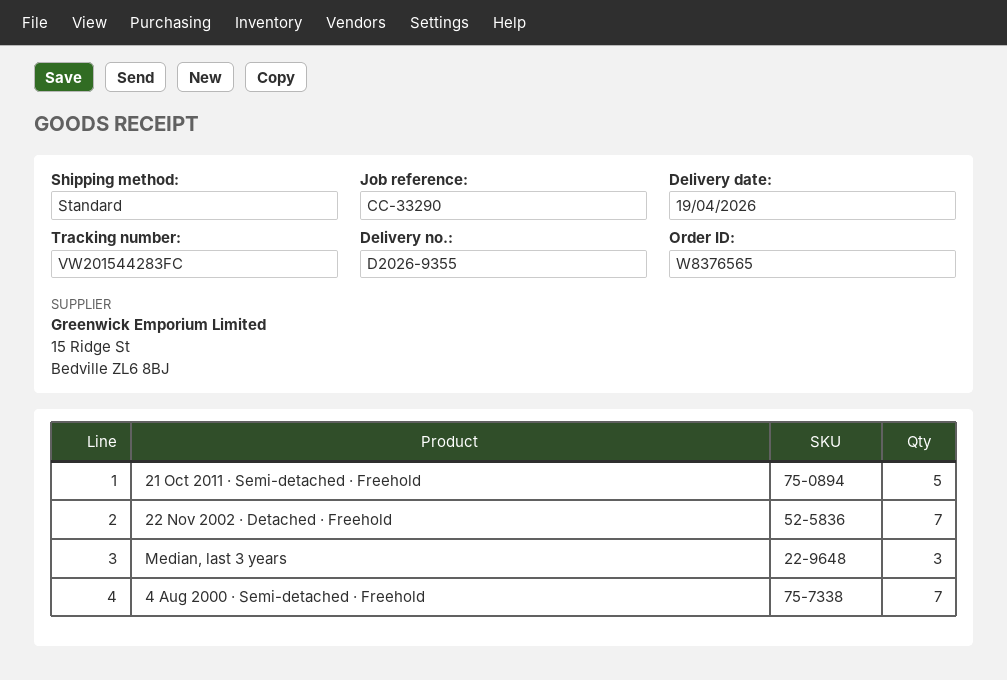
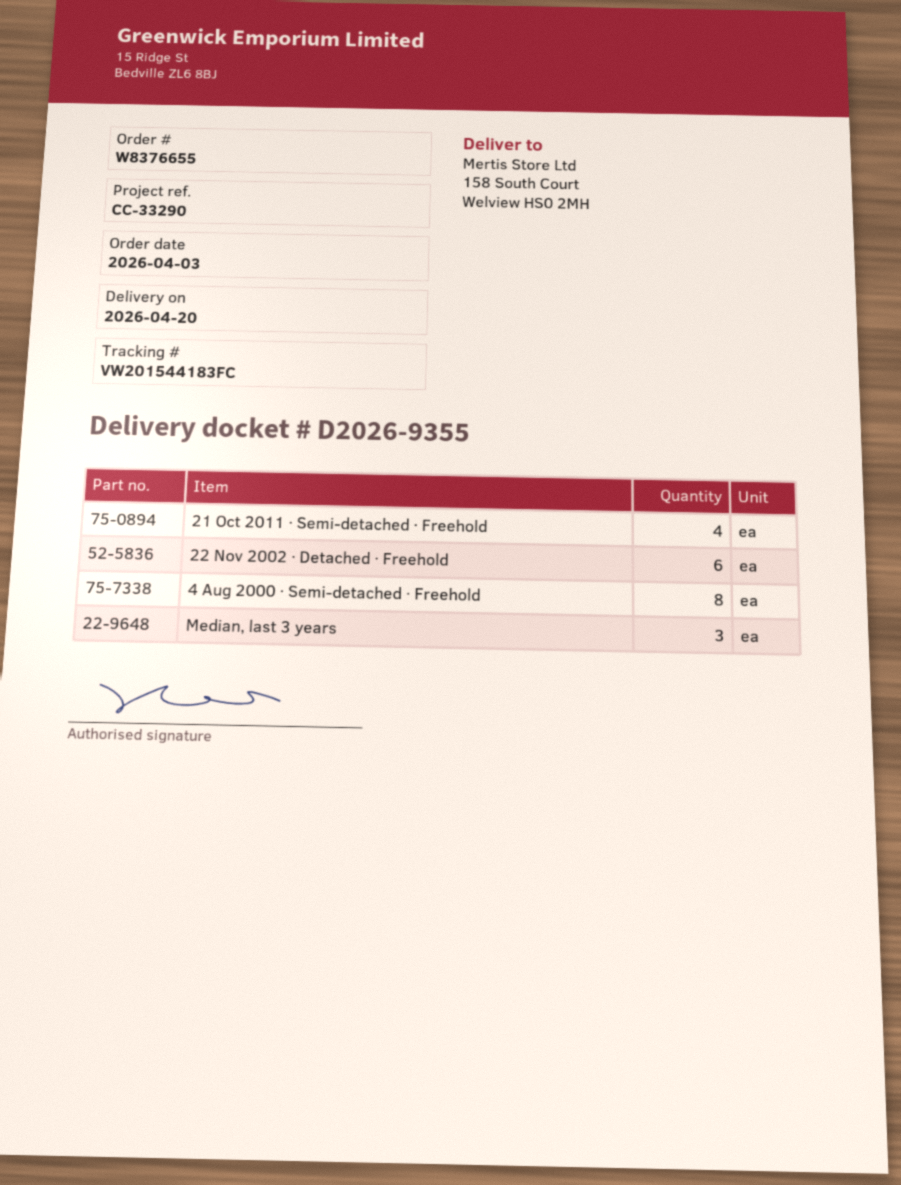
order number: W8376565 -> W8376655
delivery date: 2026-04-19 -> 2026-04-20
tracking number: VW201544283FC -> VW201544183FC
21 Oct 2011 · Semi-detached · Freehold: 5 -> 4
22 Nov 2002 · Detached · Freehold: 7 -> 6
4 Aug 2000 · Semi-detached · Freehold: 7 -> 8

